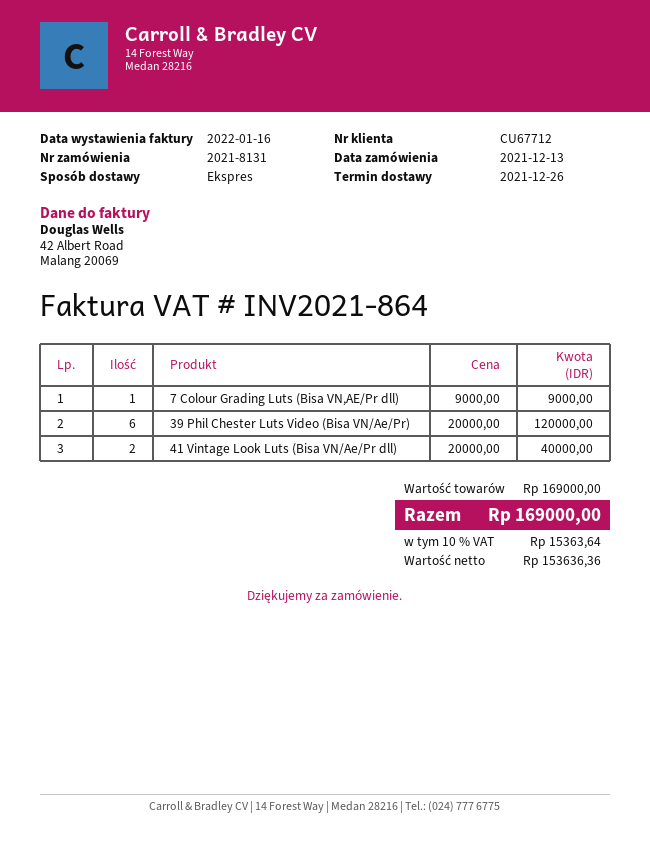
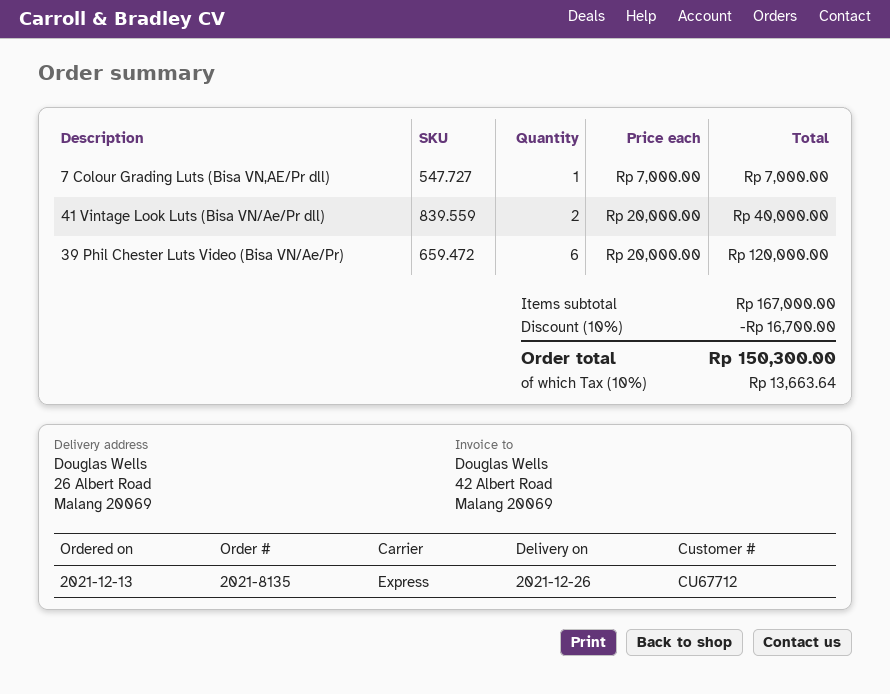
order number: 2021-8131 -> 2021-8135
7 Colour Grading Luts (Bisa VN,AE/Pr dll): 1 x 9000.00 = 9000.00 -> 1 x 7000.00 = 7000.00
subtotal: 169000.00 -> 167000.00
discount: none -> 10% = 16700.00
tax: 10% = 15363.64 -> 10% = 13663.64
total: 169000.00 -> 150300.00

